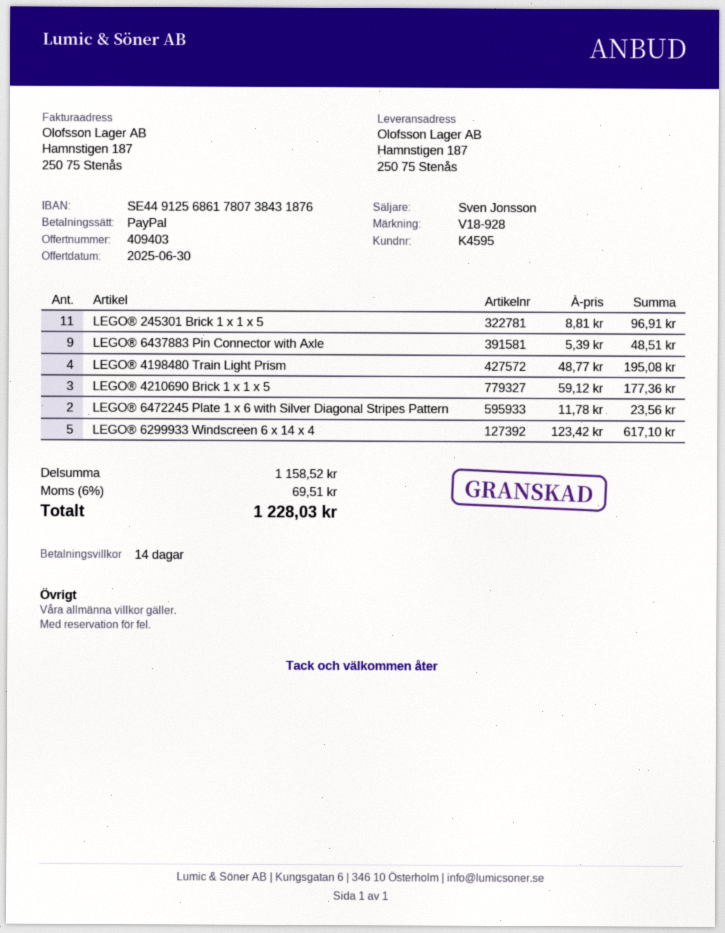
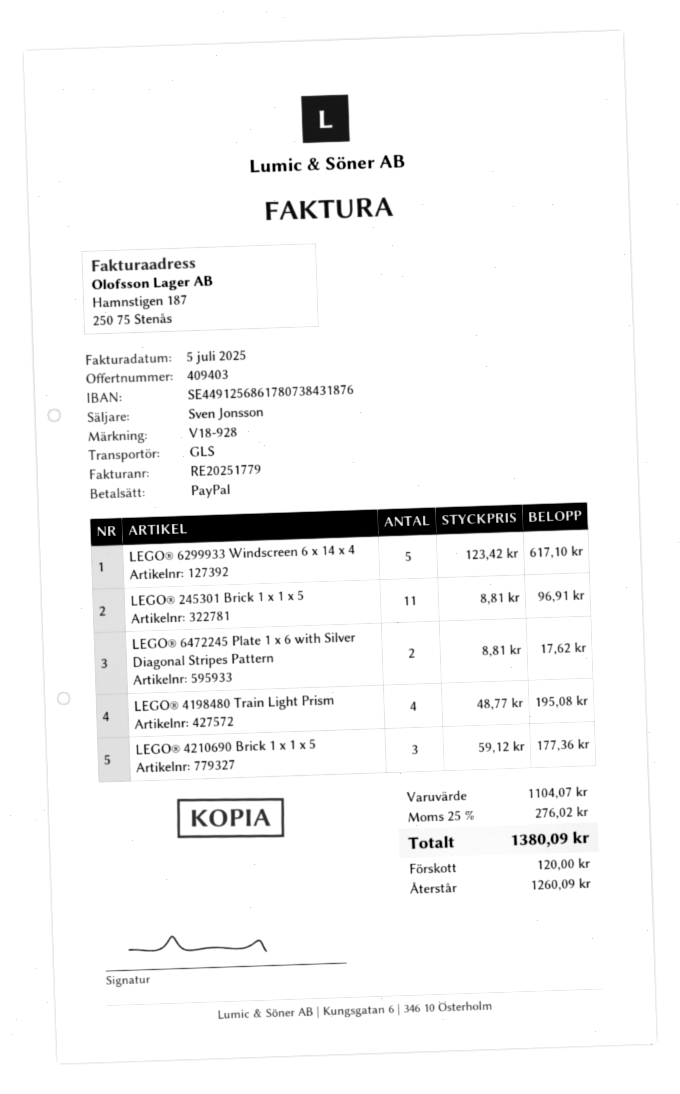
LEGO® 6437883 Pin Connector with Axle: 9 x 5.39 = 48.51 -> none
LEGO® 6472245 Plate 1 x 6 with Silver Diagonal Stripes Pattern: 2 x 11.78 = 23.56 -> 2 x 8.81 = 17.62
subtotal: 1158.52 -> 1104.07
tax: 6% = 69.51 -> 25% = 276.02
total: 1228.03 -> 1380.09

